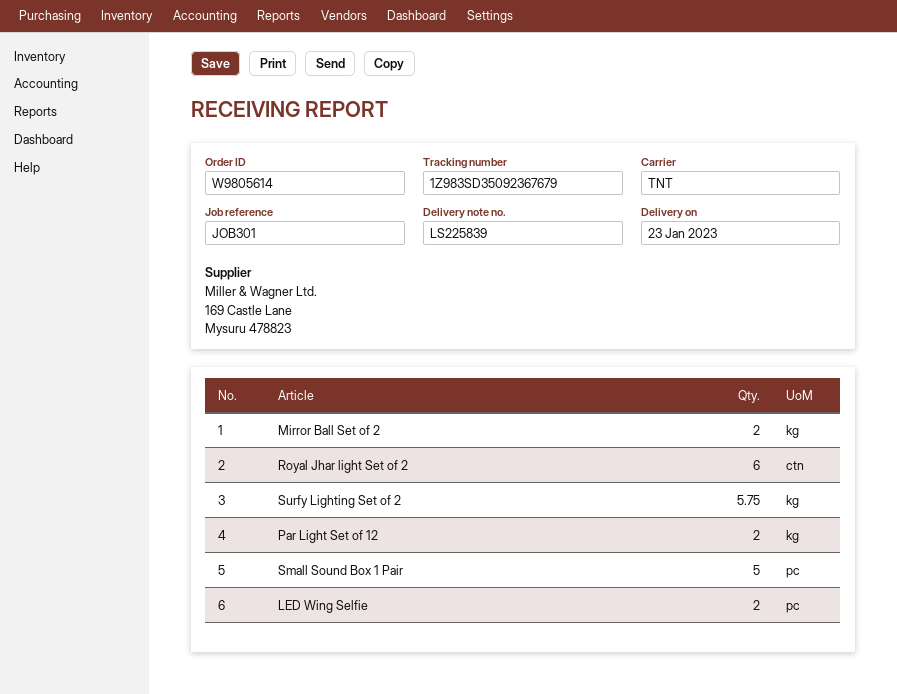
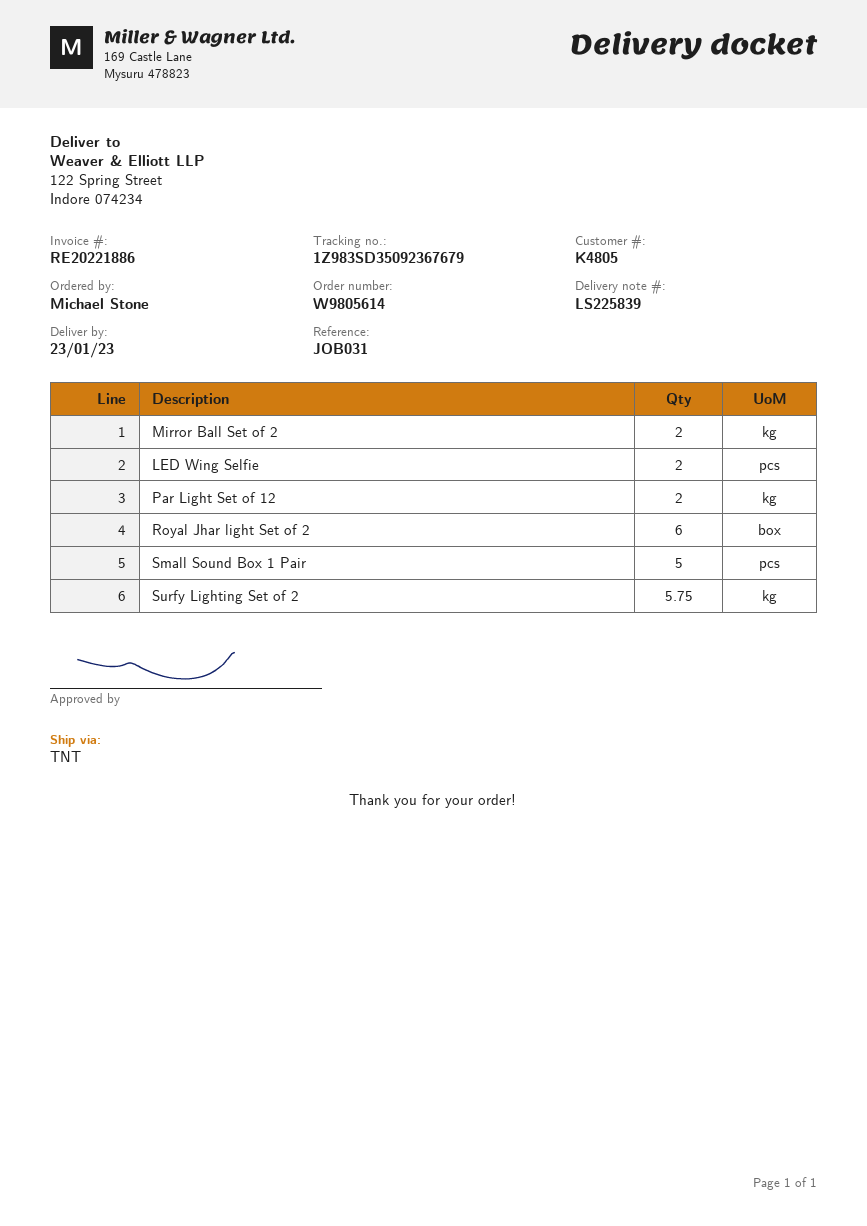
reference: JOB301 -> JOB031

